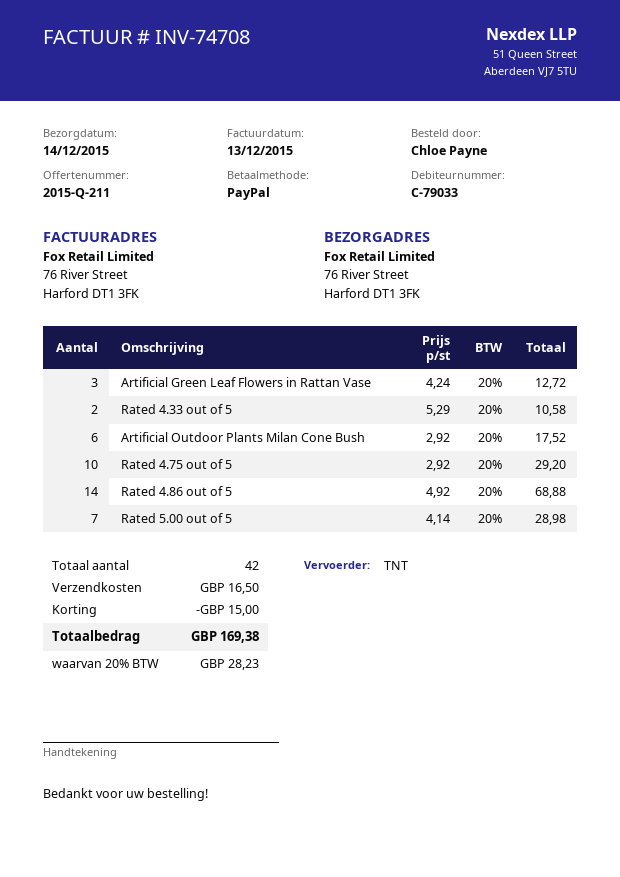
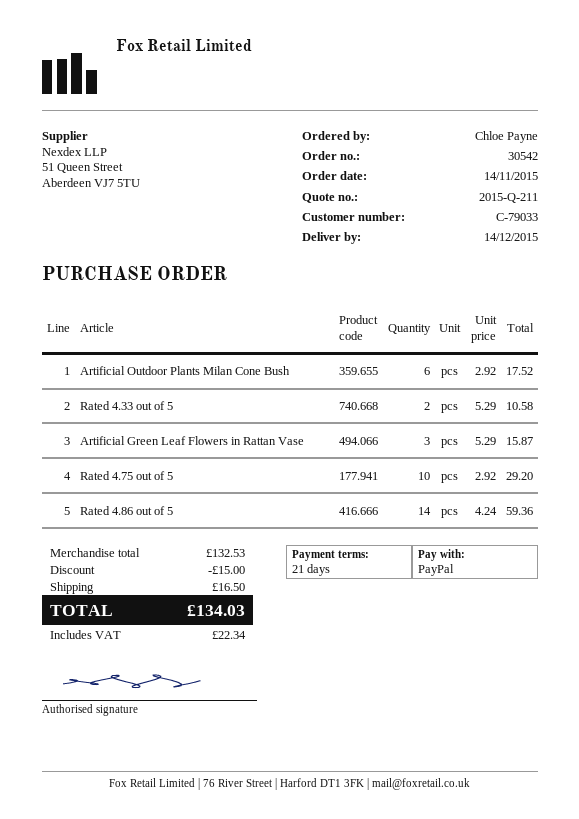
Artificial Green Leaf Flowers in Rattan Vase: 3 x 4.24 = 12.72 -> 3 x 5.29 = 15.87
Rated 4.86 out of 5: 14 x 4.92 = 68.88 -> 14 x 4.24 = 59.36
Rated 5.00 out of 5: 7 x 4.14 = 28.98 -> none
tax: 28.23 -> 22.34
total: 169.38 -> 134.03

